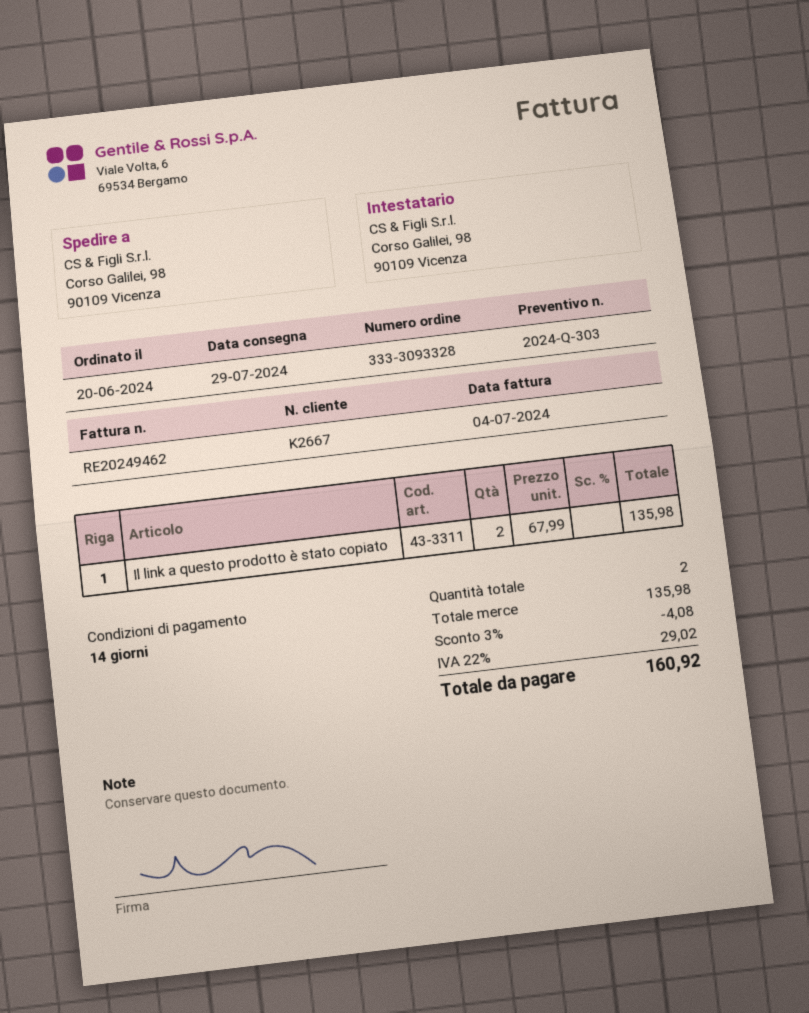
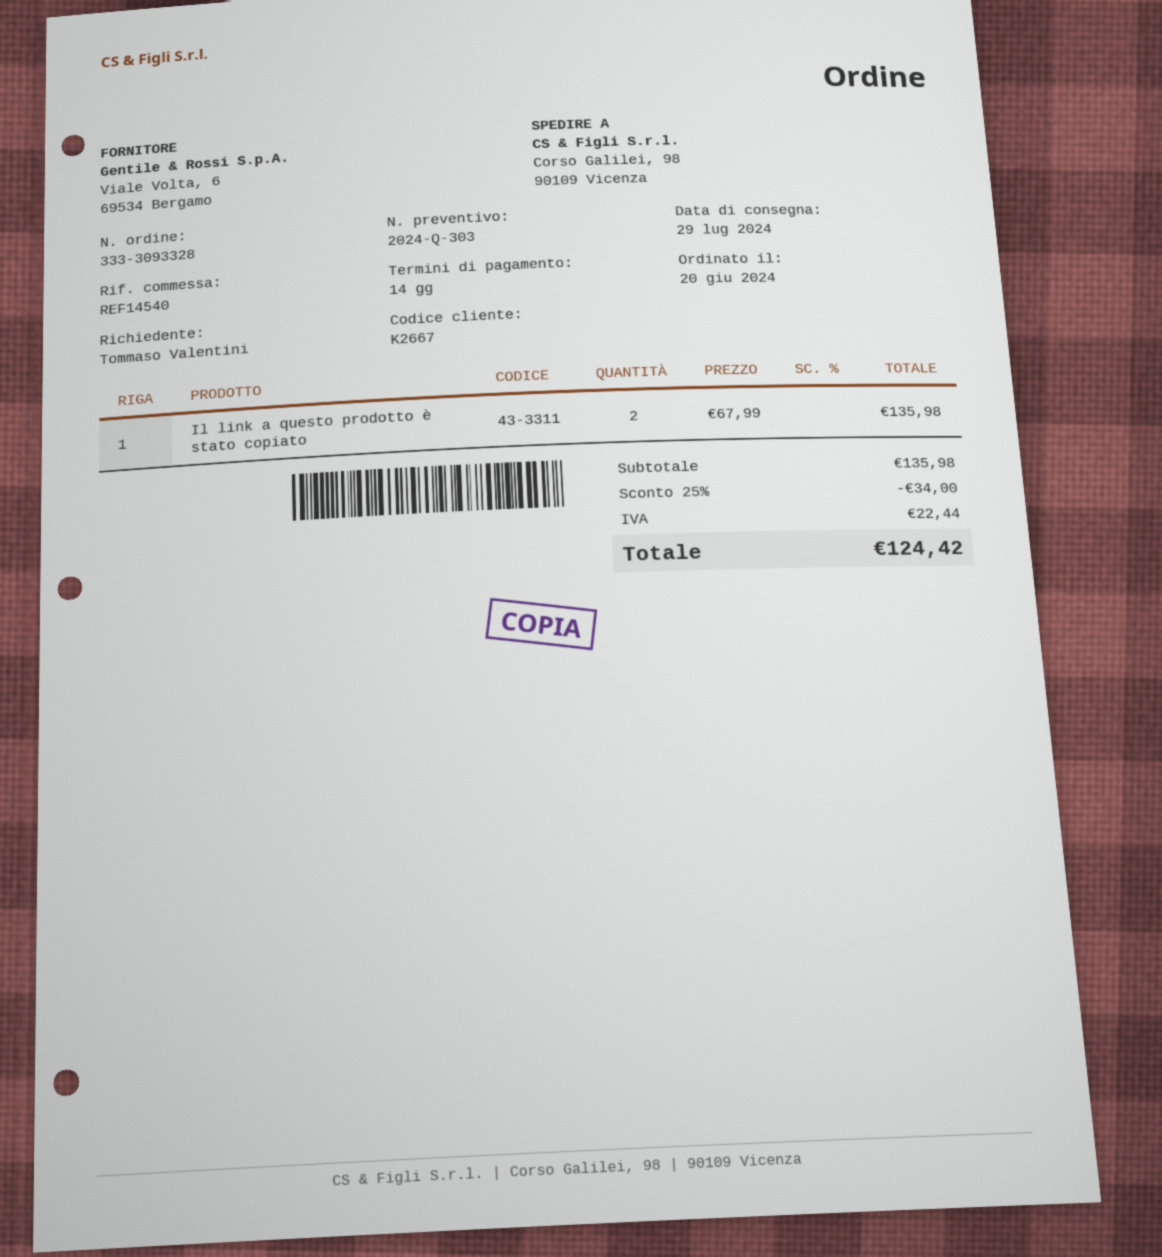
discount: 3% = 4.08 -> 25% = 34.00
tax: 29.02 -> 22.44
total: 160.92 -> 124.42

